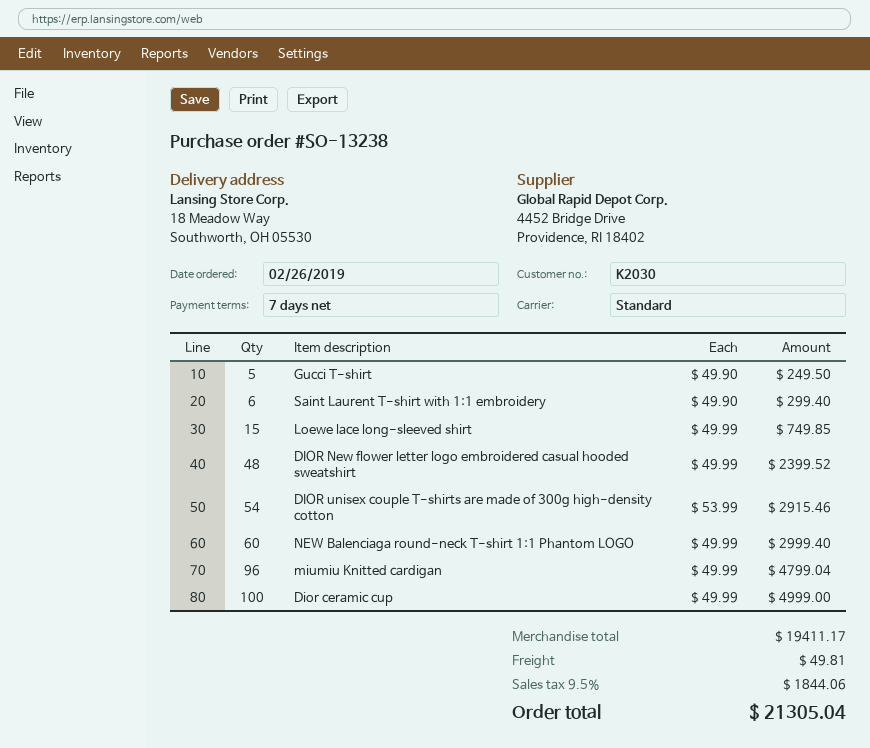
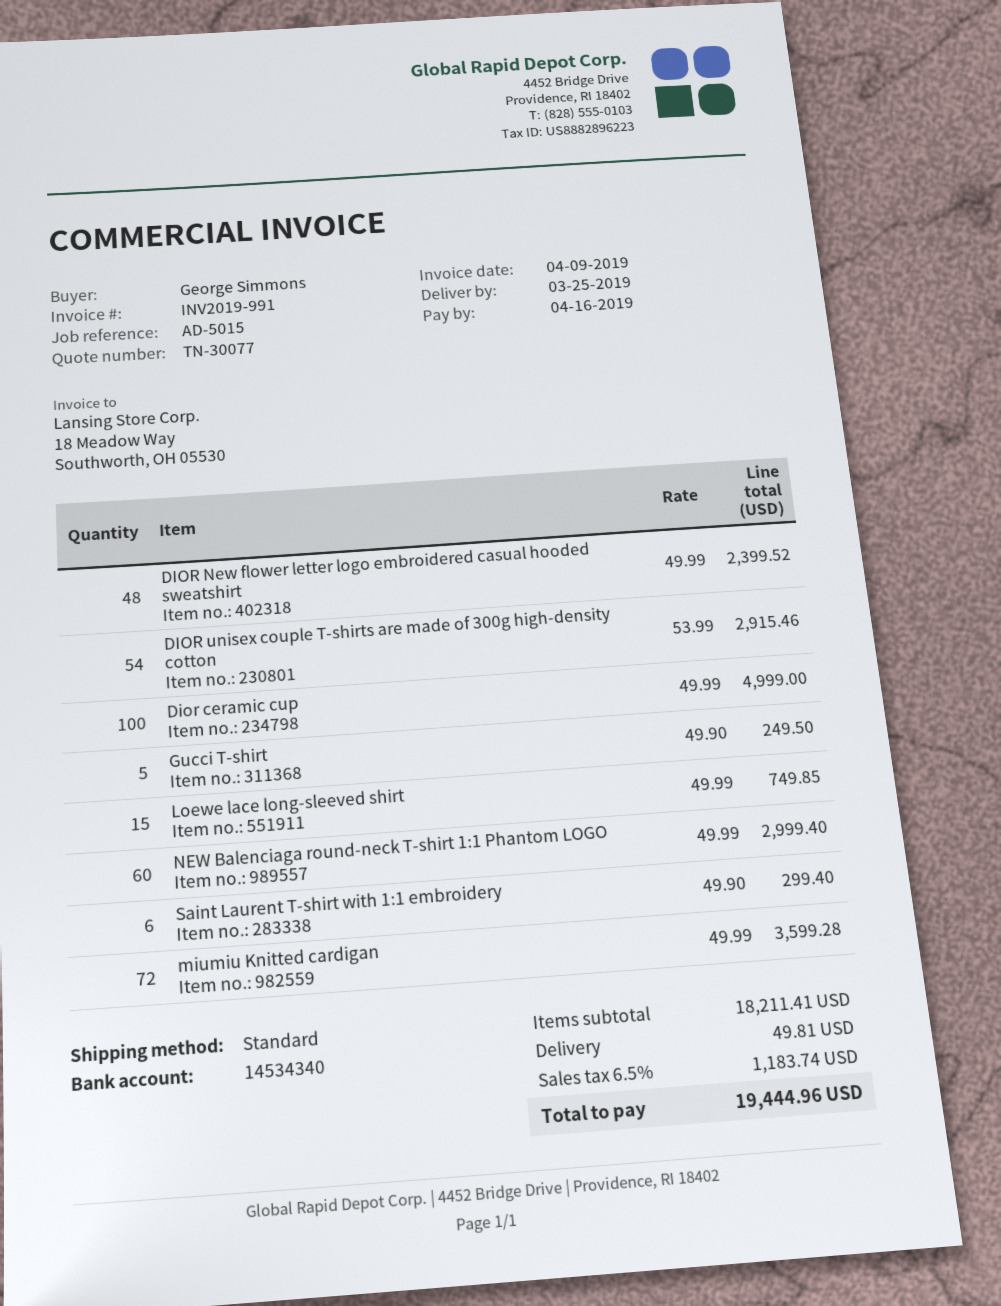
miumiu Knitted cardigan: 96 x 49.99 = 4799.04 -> 72 x 49.99 = 3599.28
subtotal: 19411.17 -> 18211.41
tax: 9.5% = 1844.06 -> 6.5% = 1183.74
total: 21305.04 -> 19444.96

